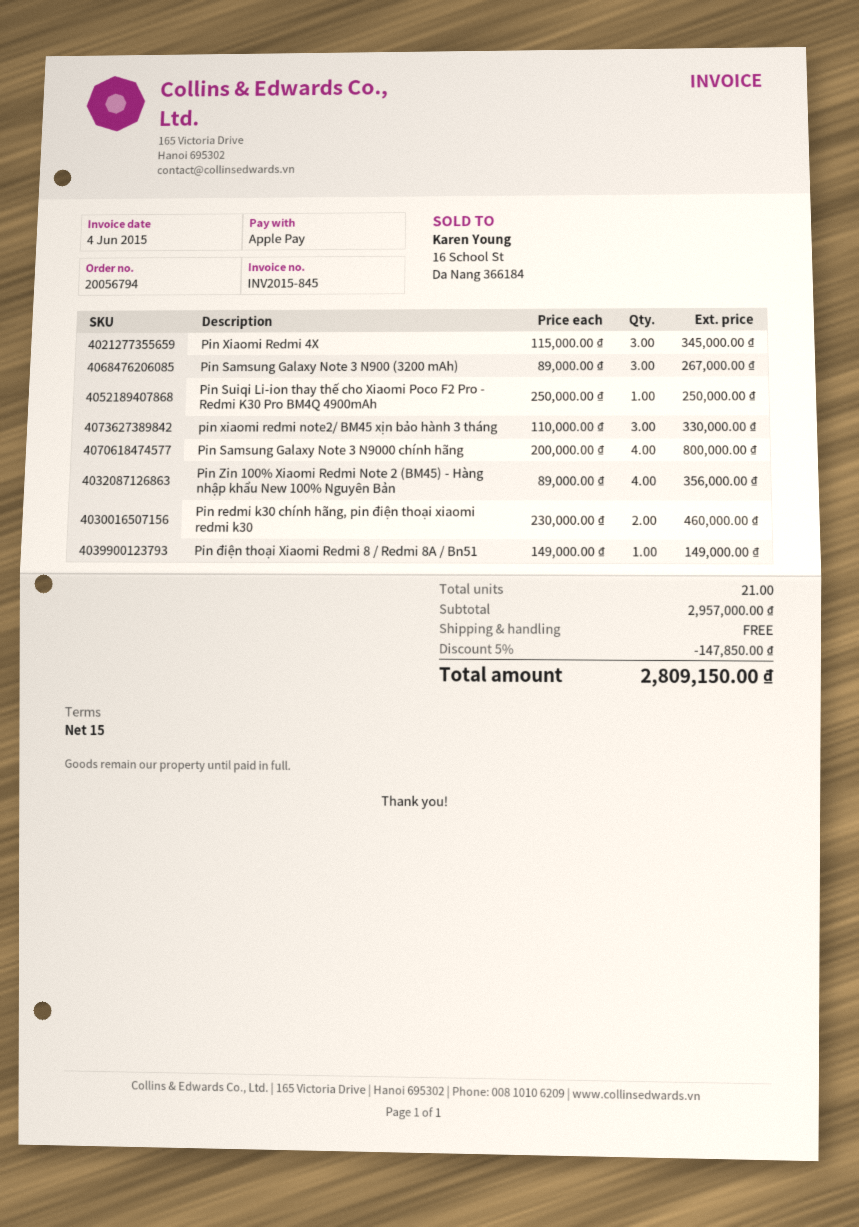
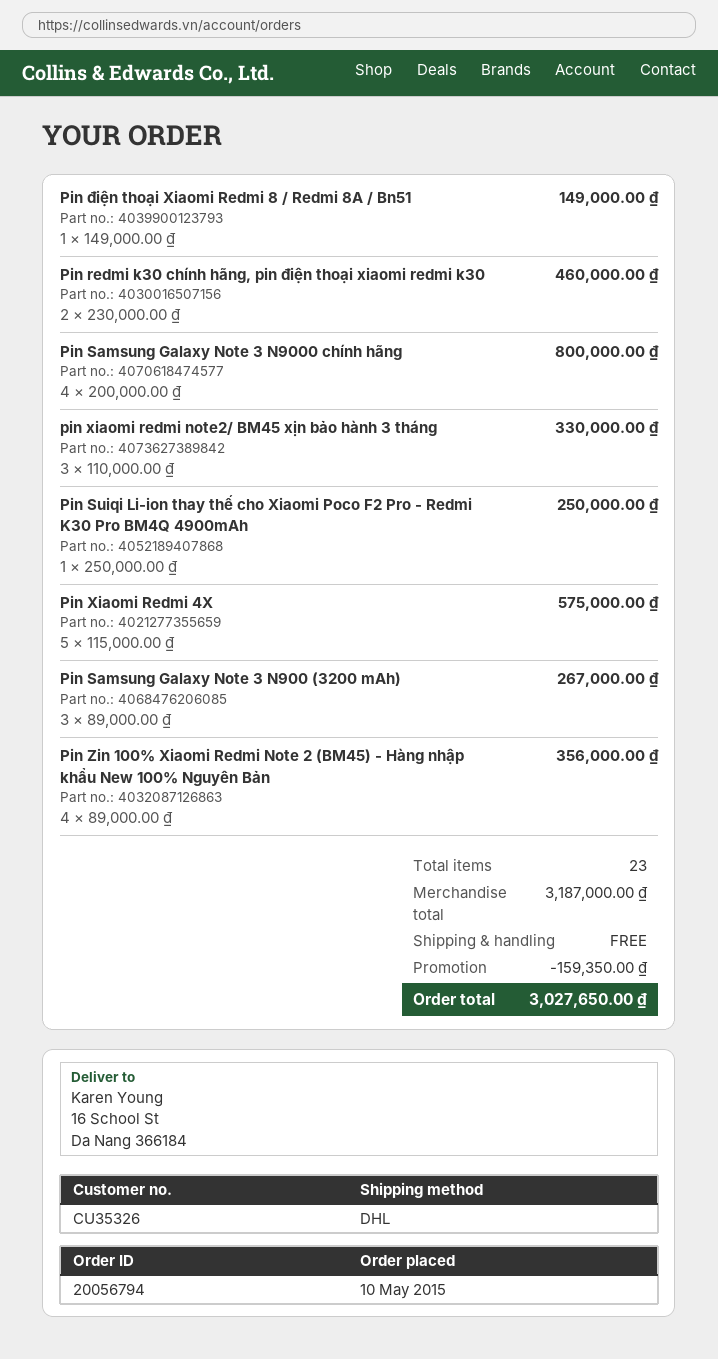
Pin Xiaomi Redmi 4X: 3 x 115000.00 = 345000.00 -> 5 x 115000.00 = 575000.00
total quantity: 21 -> 23
subtotal: 2957000.00 -> 3187000.00
discount: 147850.00 -> 159350.00
total: 2809150.00 -> 3027650.00

